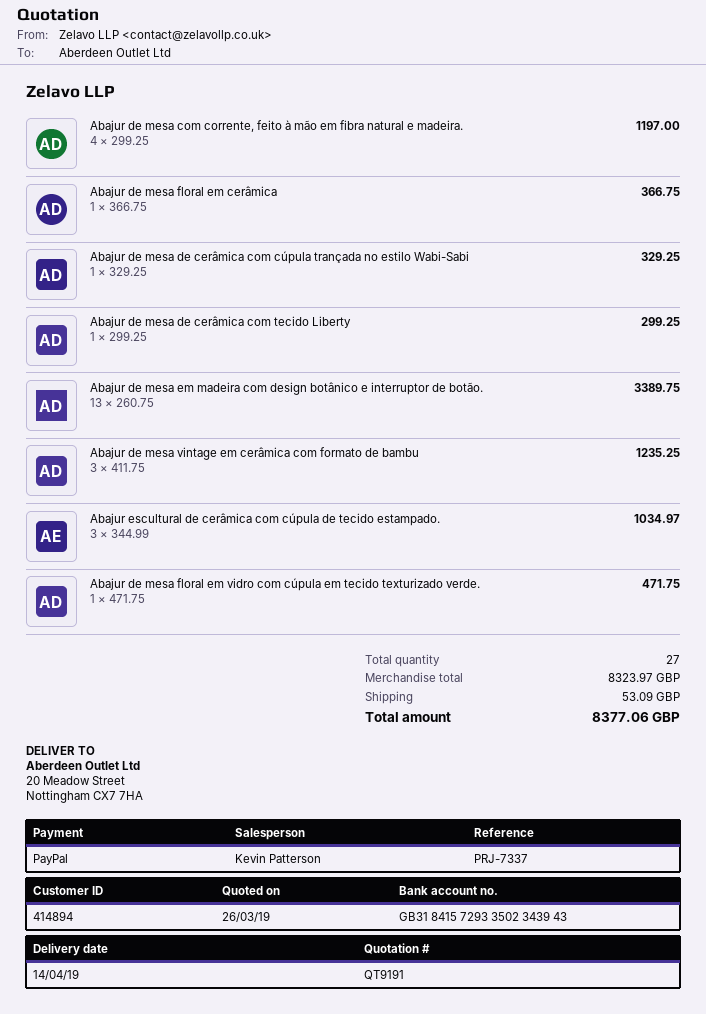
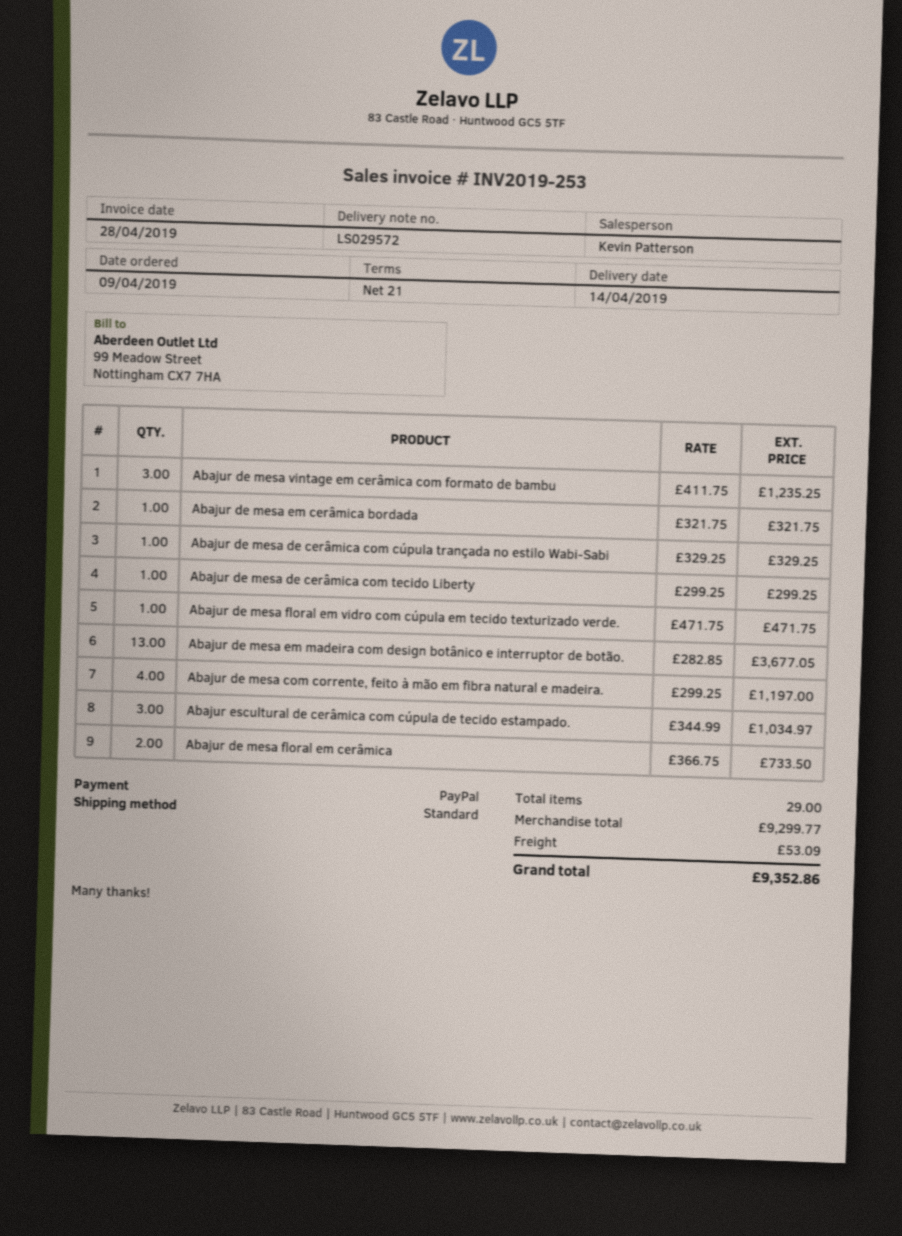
Abajur de mesa floral em cerâmica: 1 x 366.75 = 366.75 -> 2 x 366.75 = 733.50
Abajur de mesa em madeira com design botânico e interruptor de botão.: 13 x 260.75 = 3389.75 -> 13 x 282.85 = 3677.05
Abajur de mesa em cerâmica bordada: none -> 1 x 321.75 = 321.75
total quantity: 27 -> 29
subtotal: 8323.97 -> 9299.77
total: 8377.06 -> 9352.86

